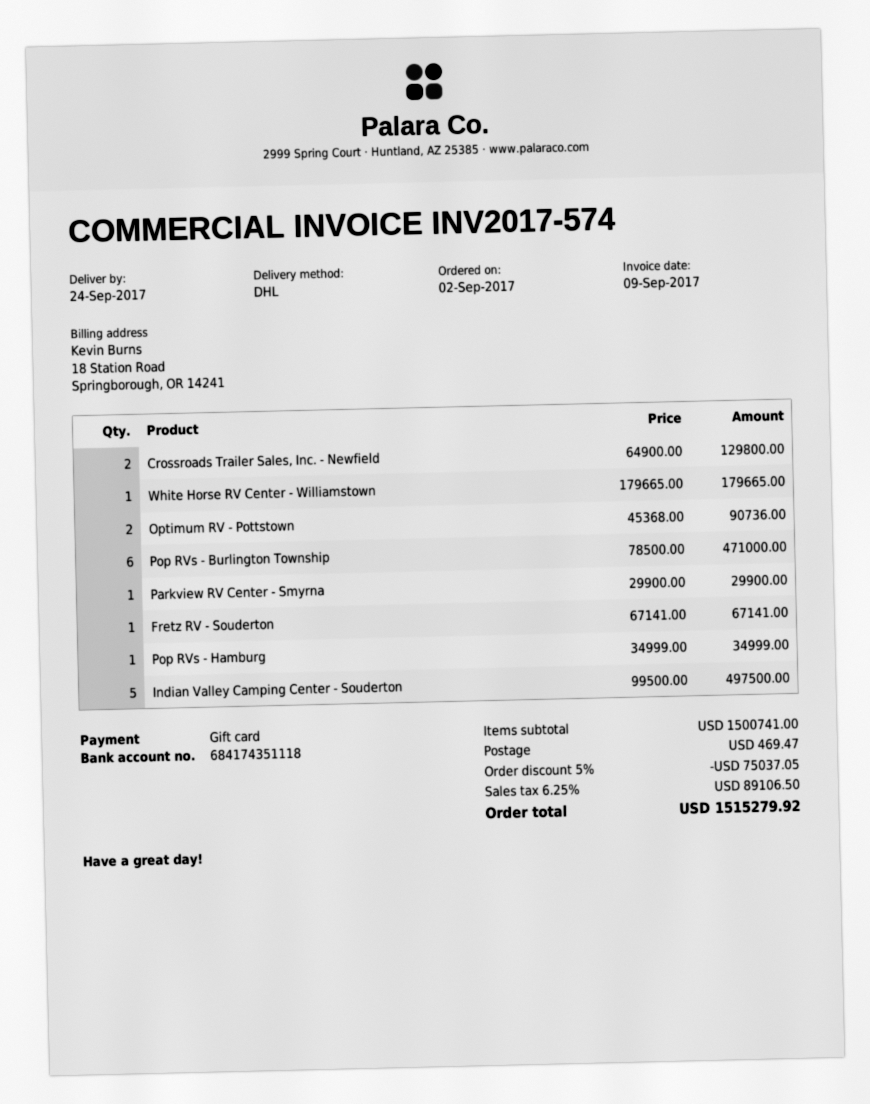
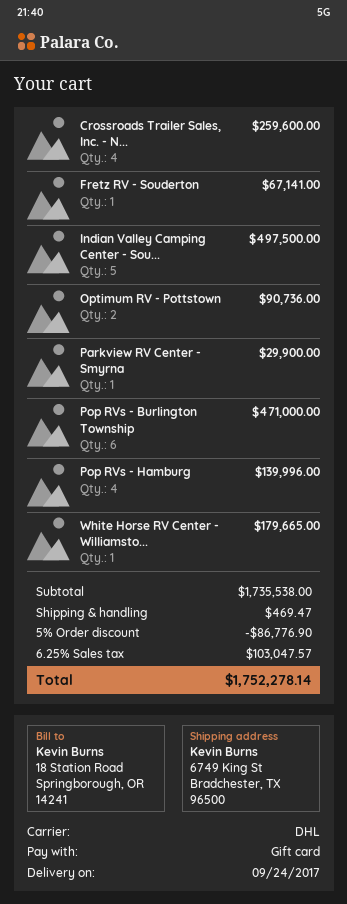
Crossroads Trailer Sales, Inc. - Newfield: 2 for 129800.00 -> 4 for 259600.00
Pop RVs - Hamburg: 1 for 34999.00 -> 4 for 139996.00
subtotal: 1500741.00 -> 1735538.00
discount: 5% = 75037.05 -> 5% = 86776.90
tax: 6.25% = 89106.50 -> 6.25% = 103047.57
total: 1515279.92 -> 1752278.14

